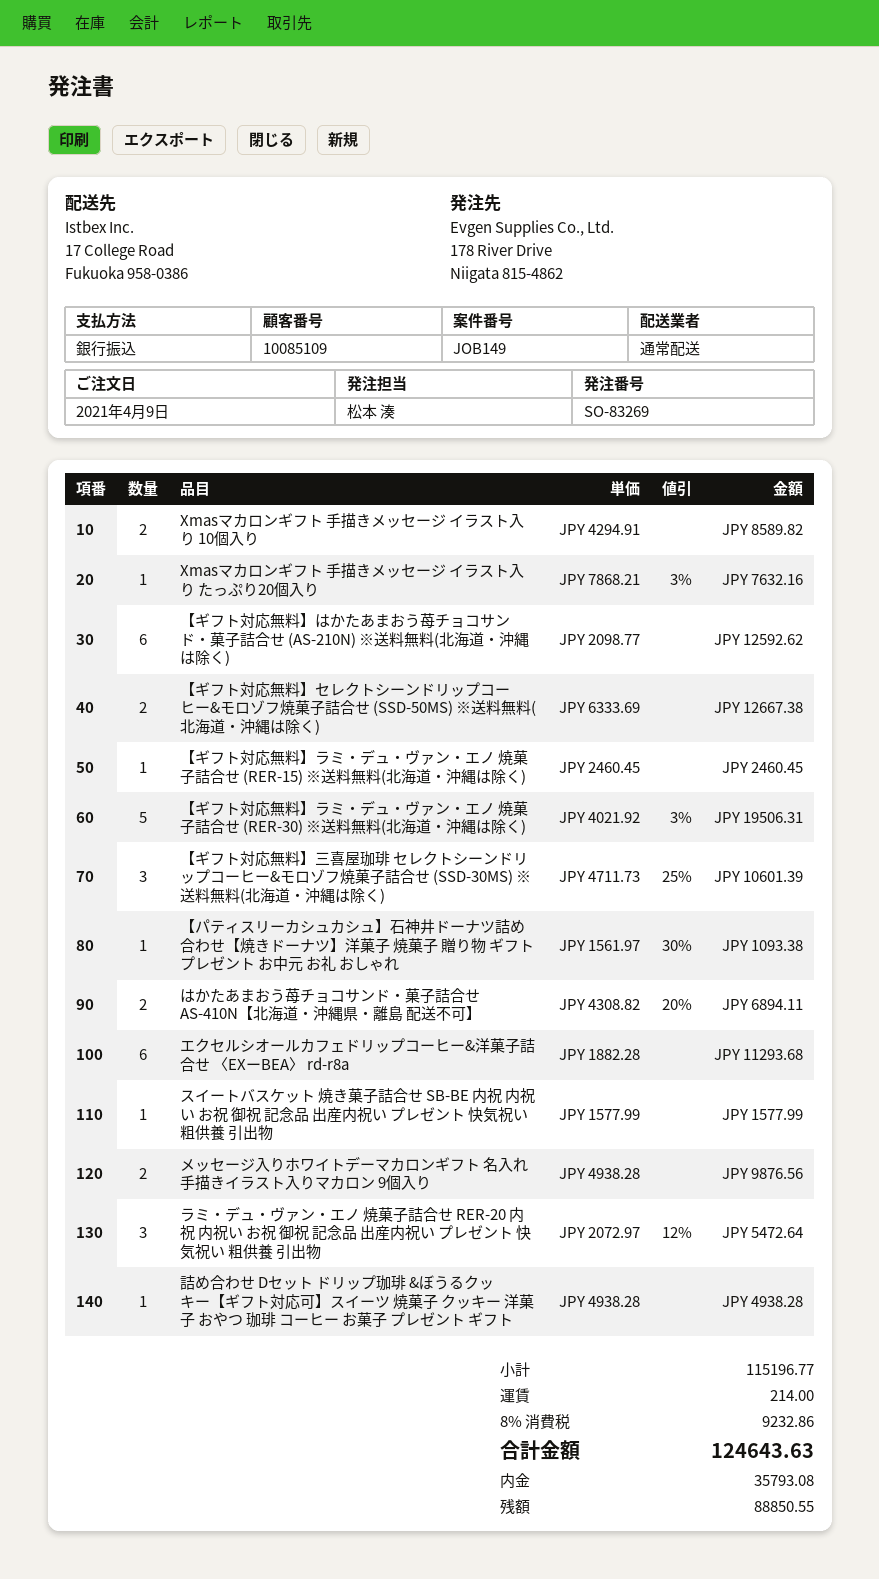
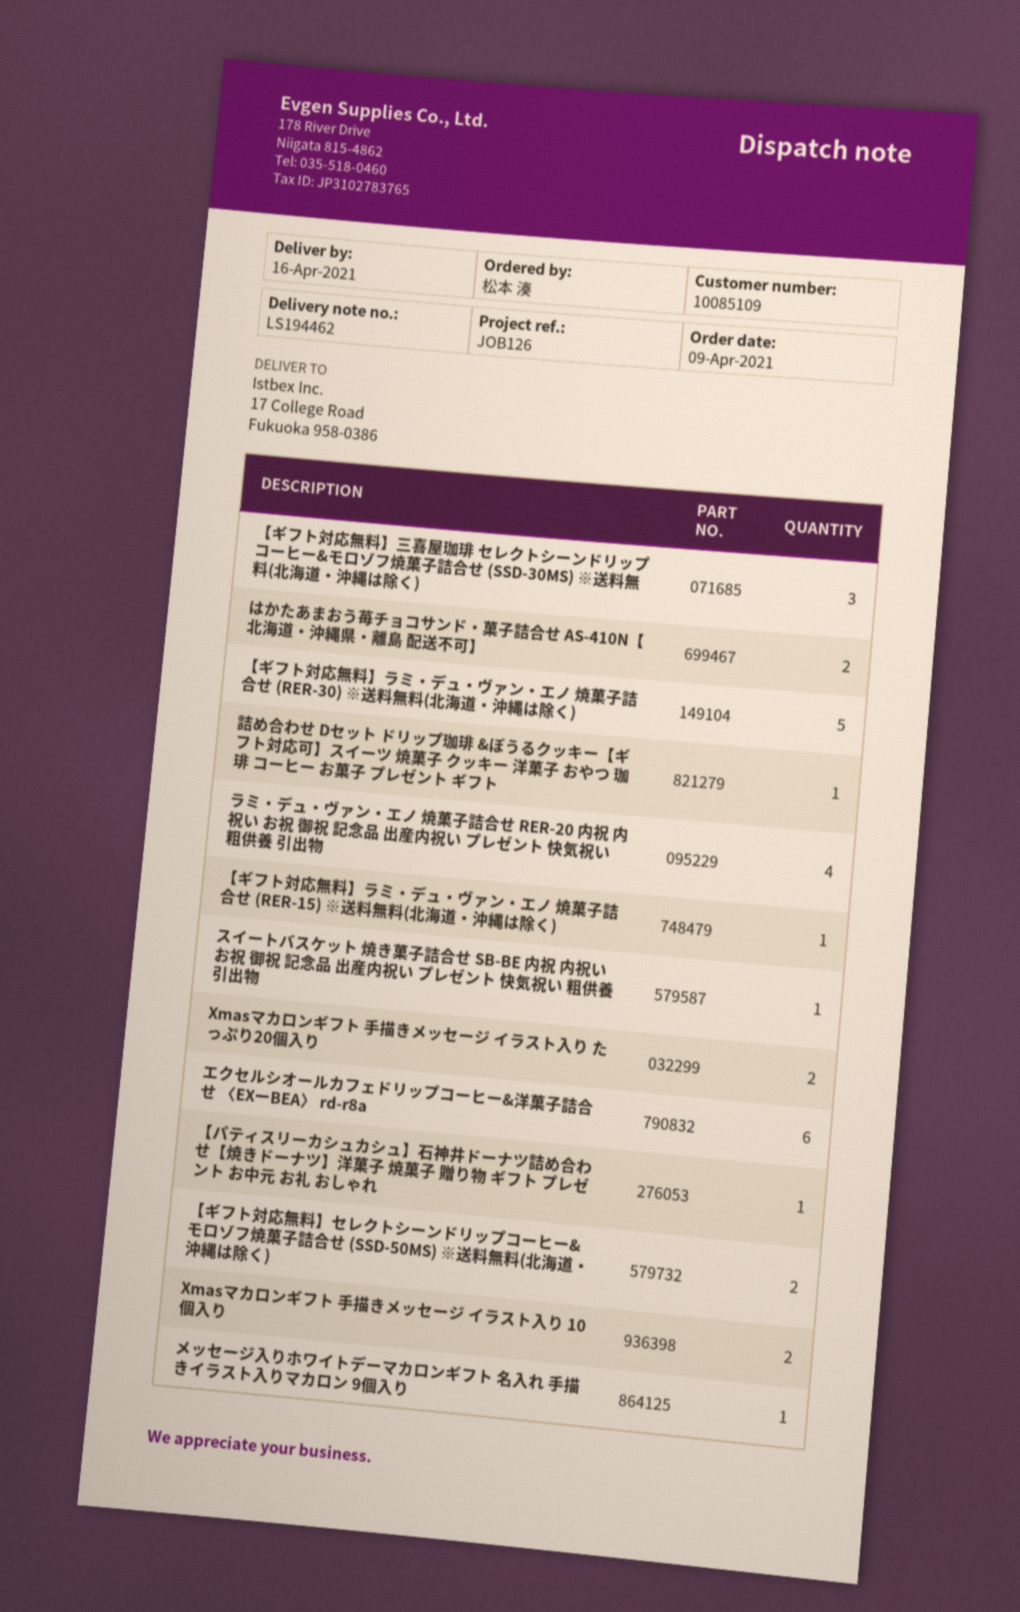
reference: JOB149 -> JOB126
Xmasマカロンギフト 手描きメッセージ イラスト入り たっぷり20個入り: 1 -> 2
【ギフト対応無料】はかたあまおう苺チョコサンド・菓子詰合せ (AS-210N) ※送料無料(北海道・沖縄は除く): 6 -> none
メッセージ入りホワイトデーマカロンギフト 名入れ 手描きイラスト入りマカロン 9個入り: 2 -> 1
ラミ・デュ・ヴァン・エノ 焼菓子詰合せ RER-20 内祝 内祝い お祝 御祝 記念品 出産内祝い プレゼント 快気祝い 粗供養 引出物: 3 -> 4

